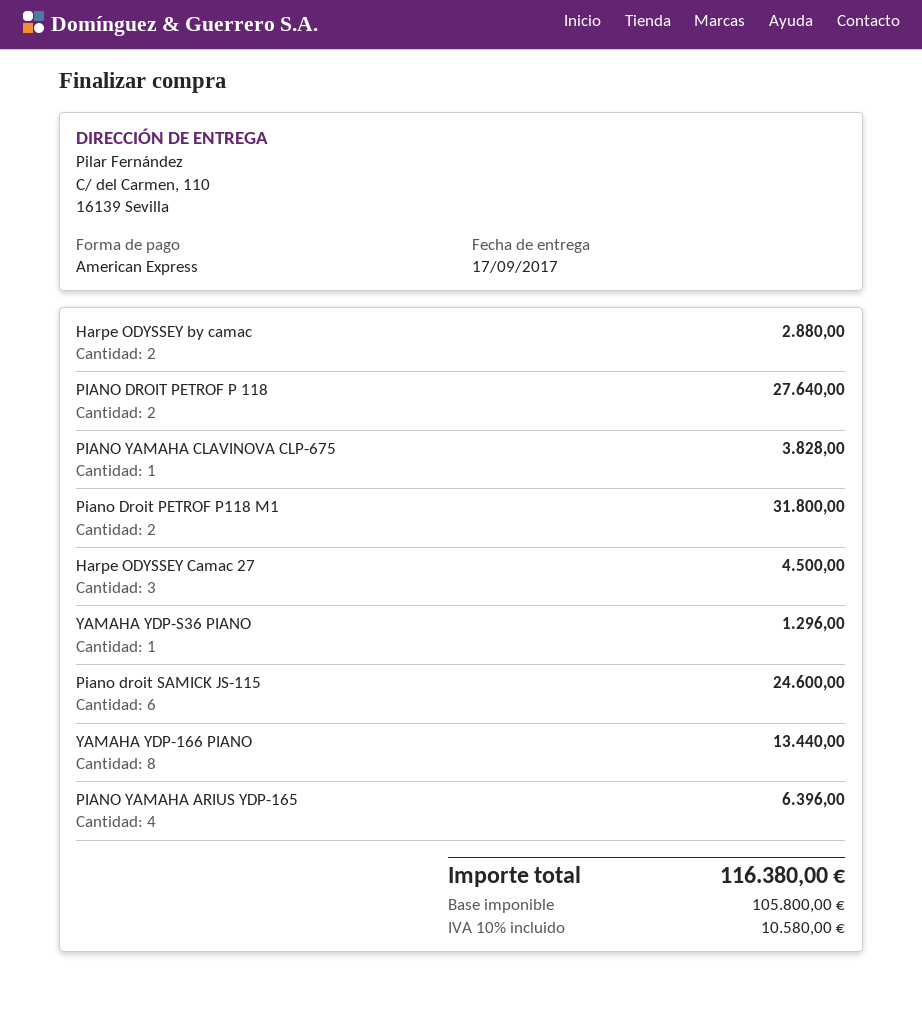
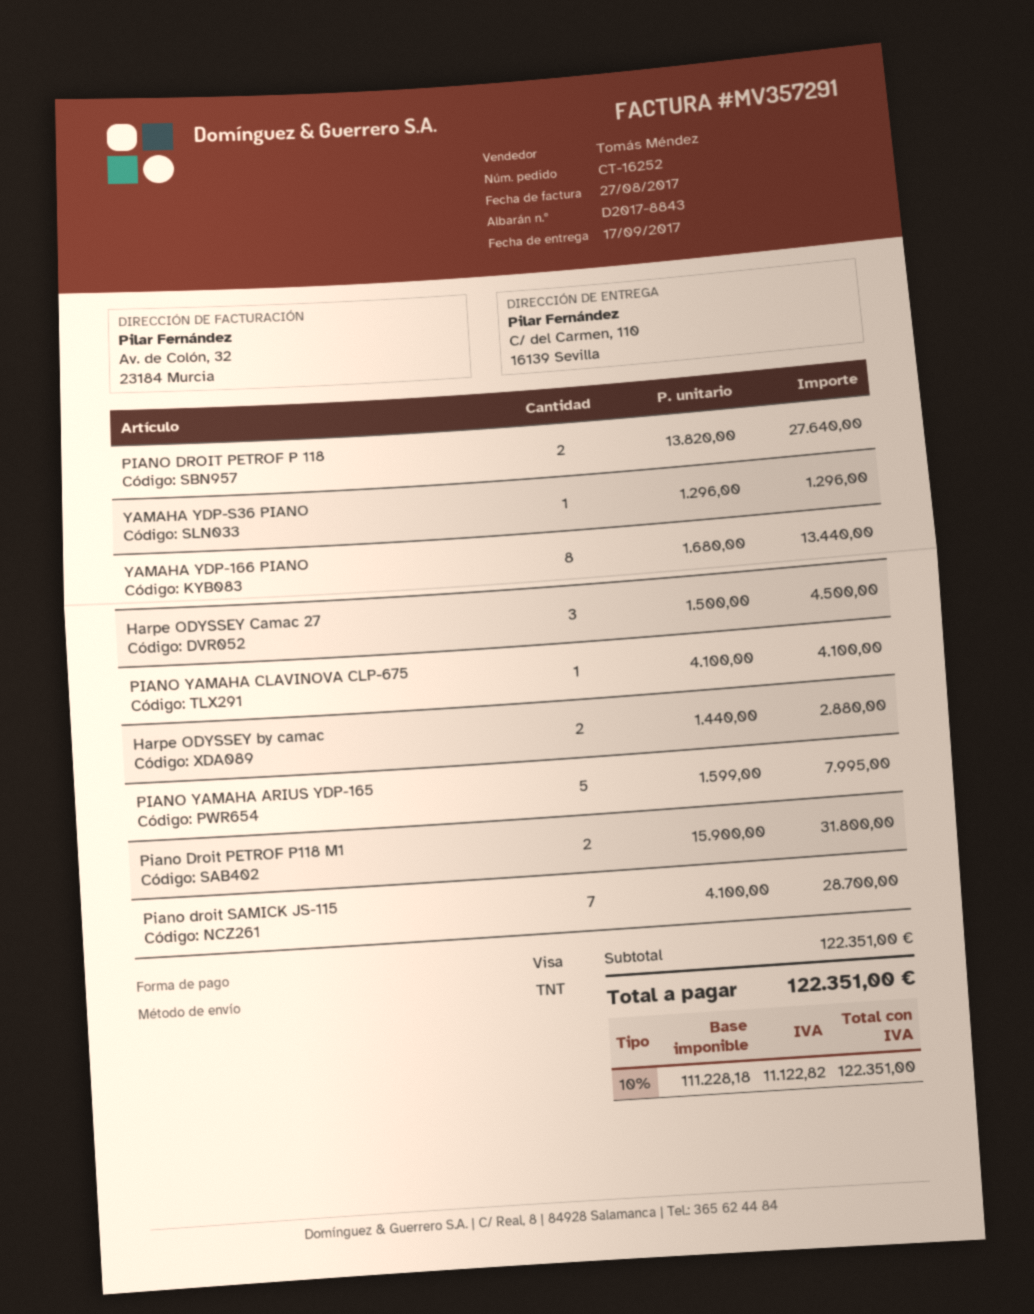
payment method: American Express -> Visa
PIANO YAMAHA CLAVINOVA CLP-675: 1 for 3828.00 -> 1 for 4100.00
Piano droit SAMICK JS-115: 6 for 24600.00 -> 7 for 28700.00
PIANO YAMAHA ARIUS YDP-165: 4 for 6396.00 -> 5 for 7995.00
net: 105800.00 -> 111228.18
tax: 10% = 10580.00 -> 10% = 11122.82
total: 116380.00 -> 122351.00

